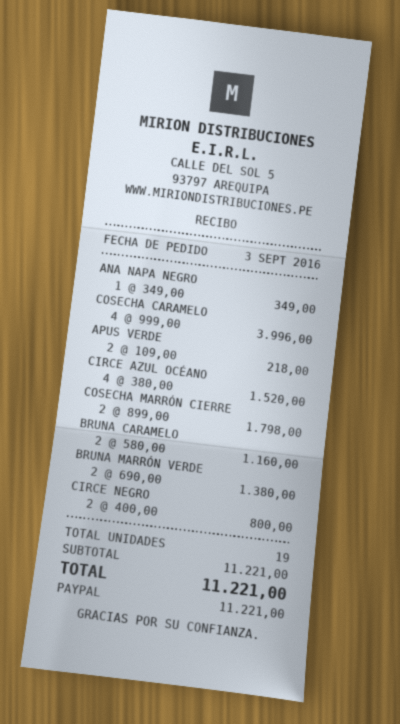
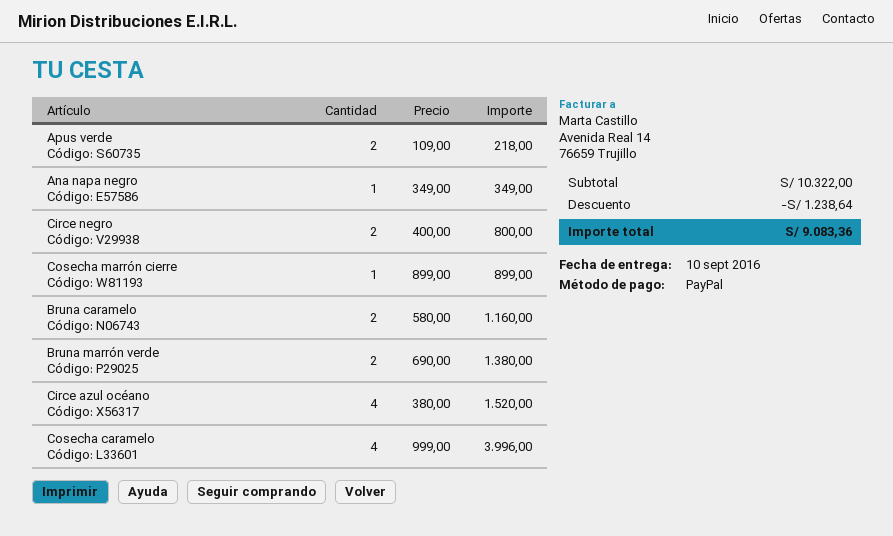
COSECHA MARRÓN CIERRE: 2 x 899.00 = 1798.00 -> 1 x 899.00 = 899.00
subtotal: 11221.00 -> 10322.00
discount: none -> 1238.64
total: 11221.00 -> 9083.36

